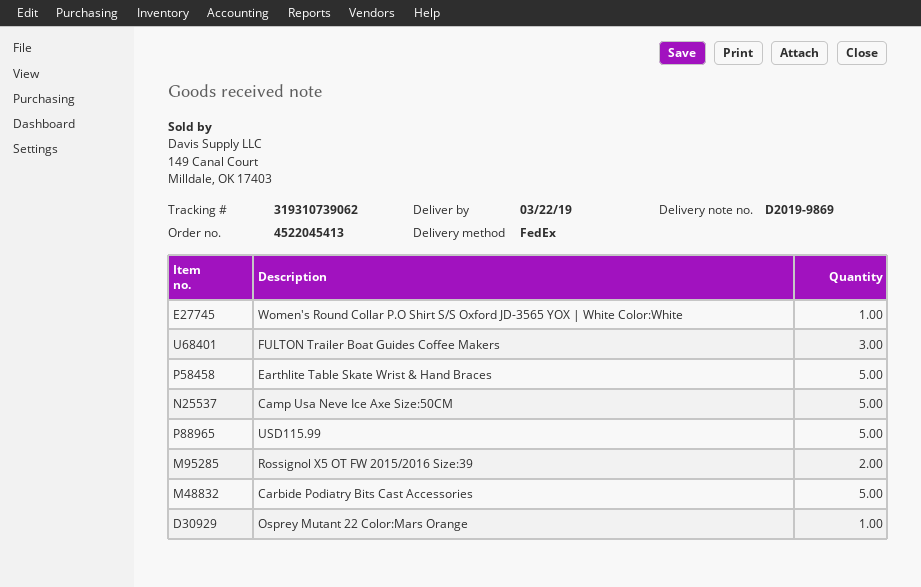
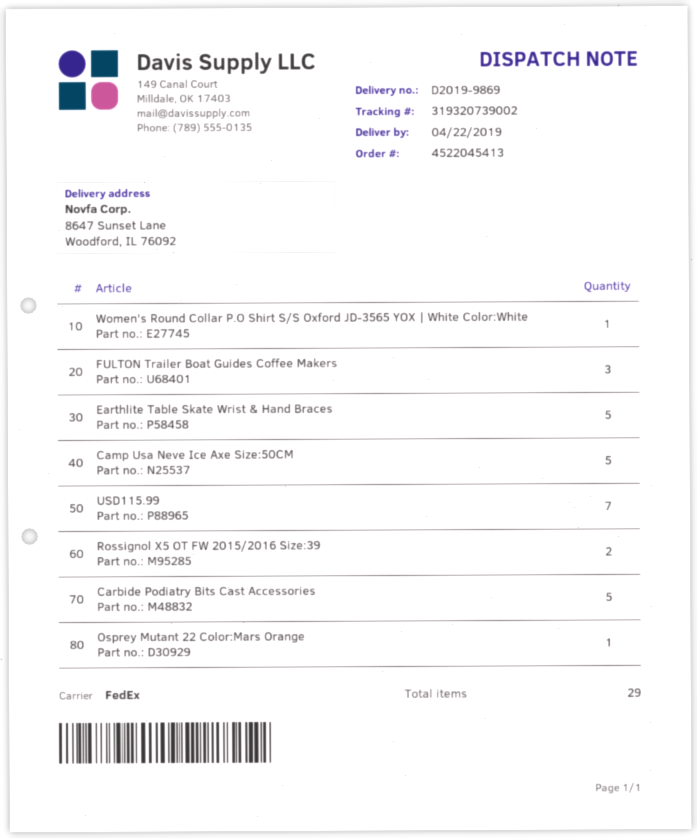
delivery date: 2019-03-22 -> 2019-04-22
tracking number: 319310739062 -> 319320739002
USD115.99: 5 -> 7

